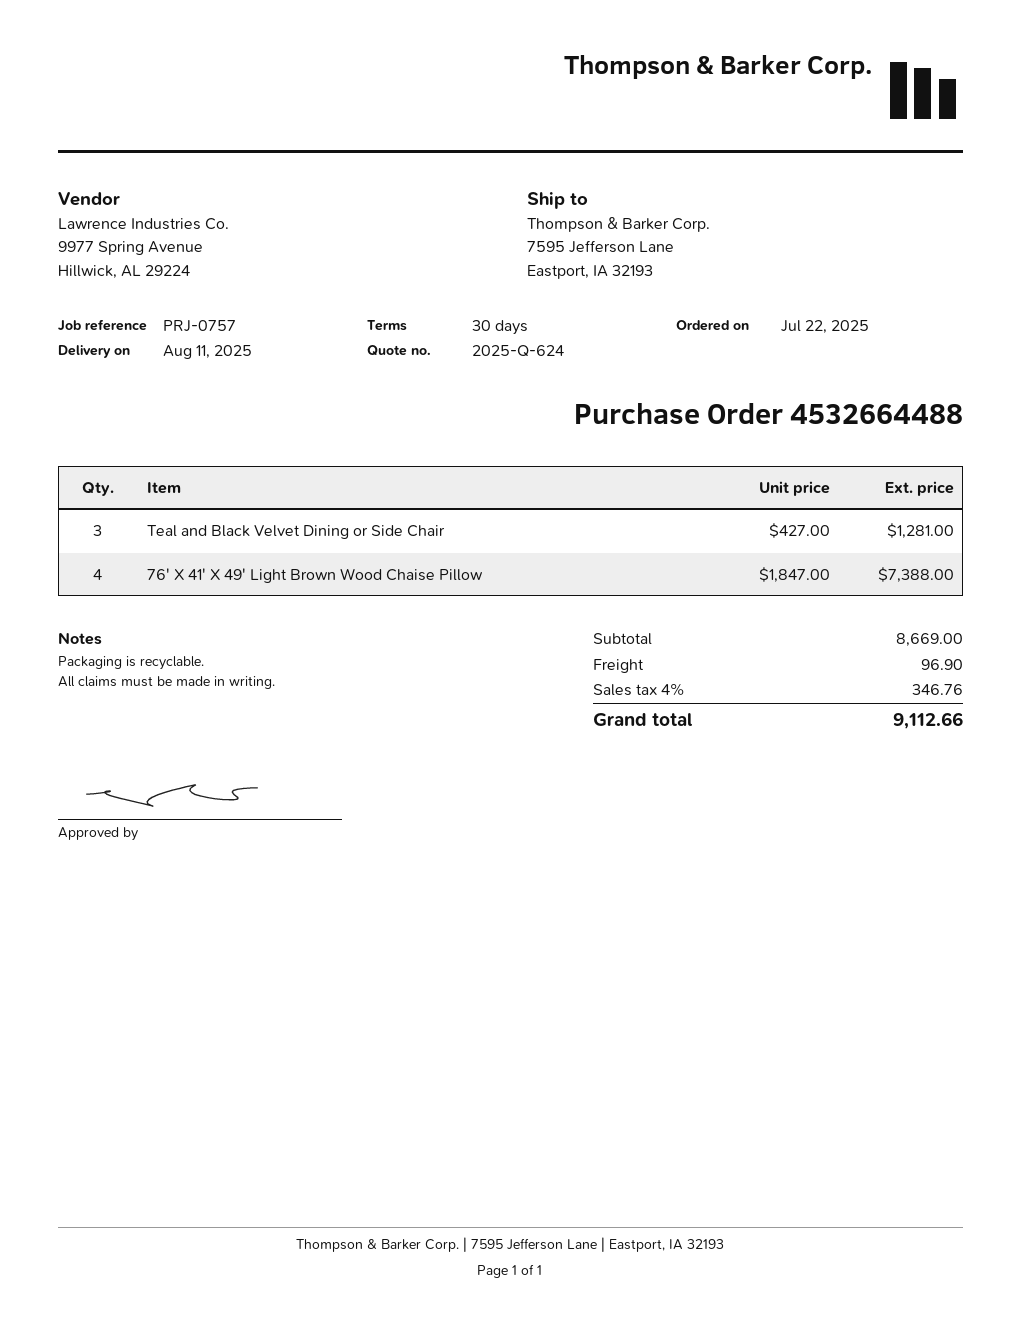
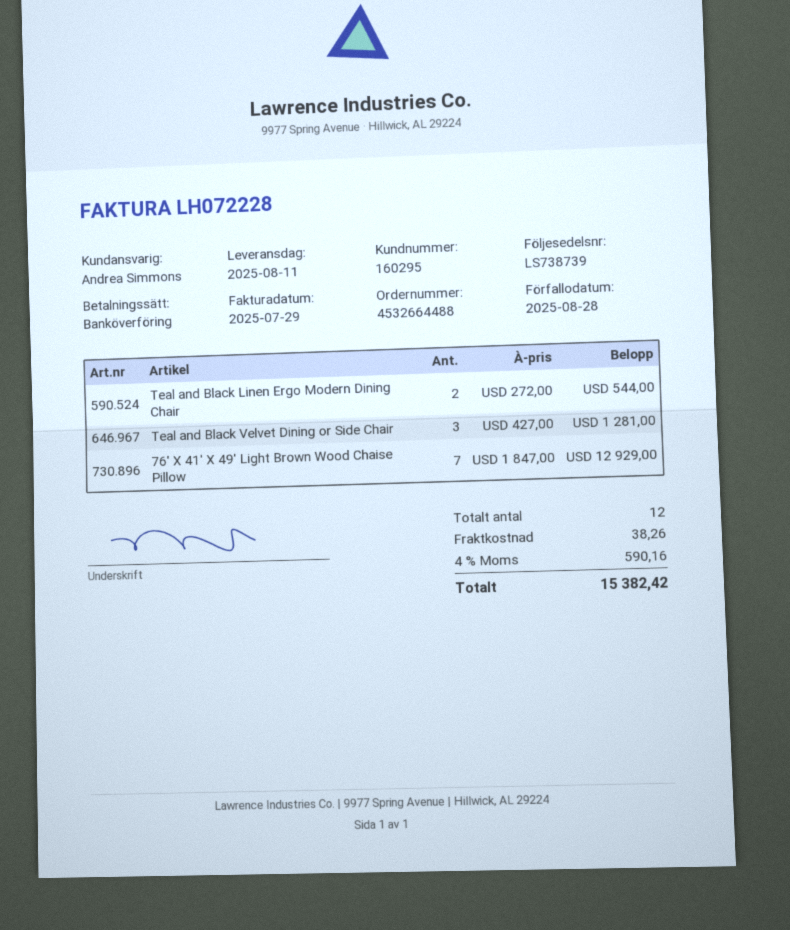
76' X 41' X 49' Light Brown Wood Chaise Pillow: 4 x 1847.00 = 7388.00 -> 7 x 1847.00 = 12929.00
Teal and Black Linen Ergo Modern Dining Chair: none -> 2 x 272.00 = 544.00
shipping: 96.90 -> 38.26
tax: 4% = 346.76 -> 4% = 590.16
total: 9112.66 -> 15382.42

